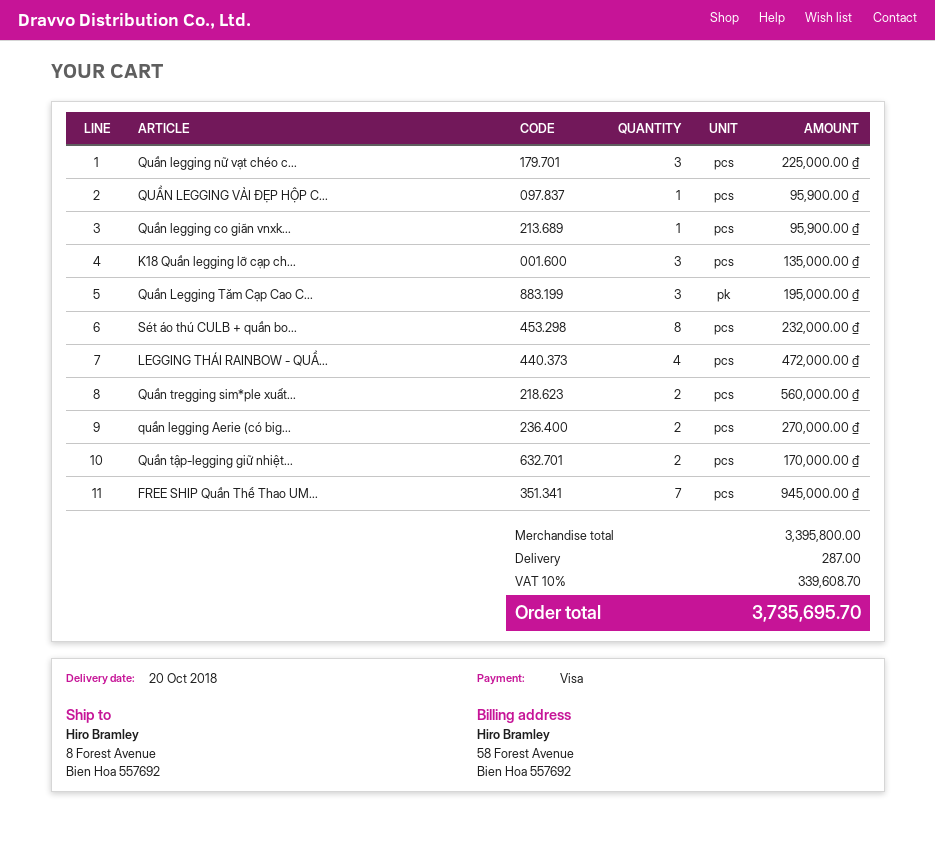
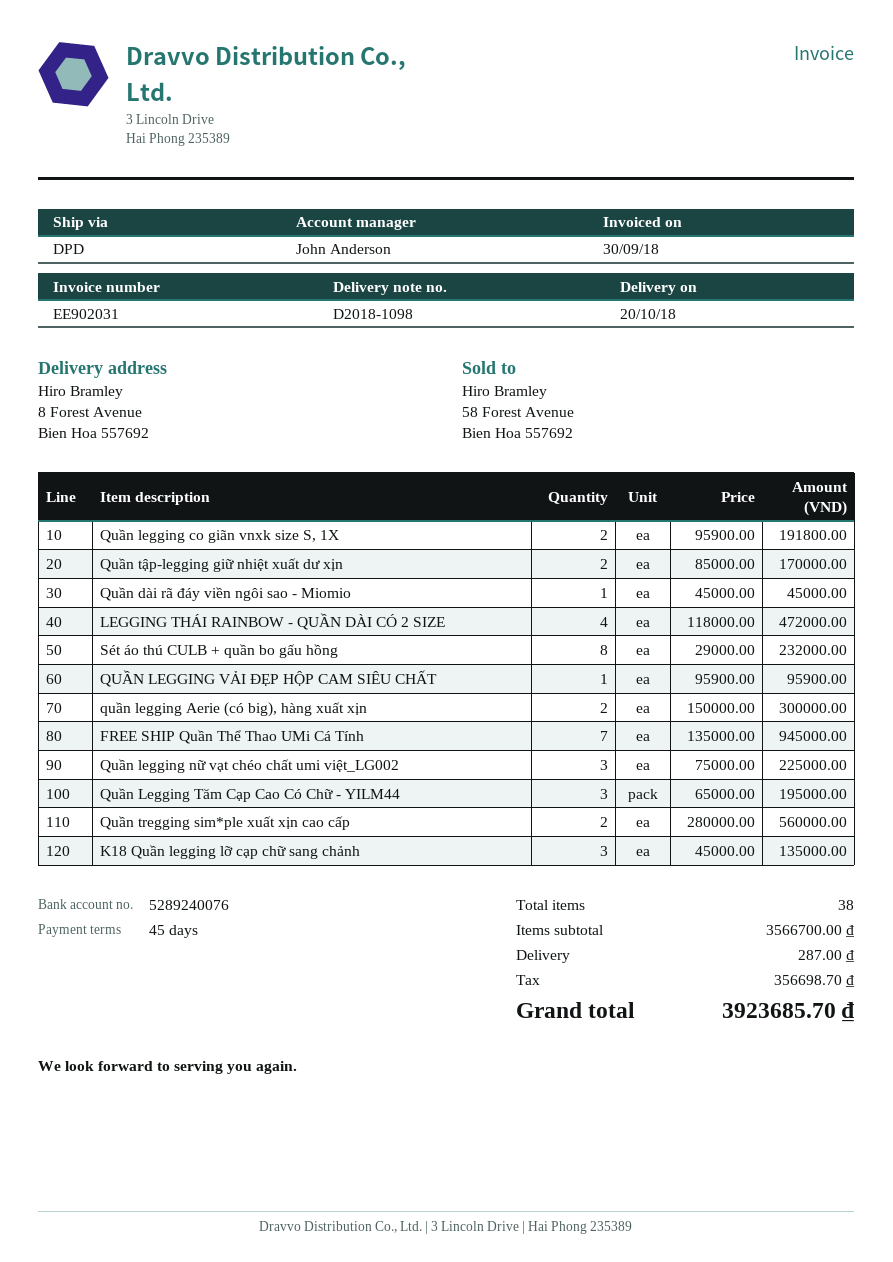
Quần legging co giãn vnxk...: 1 for 95900.00 -> 2 for 191800.00
quần legging Aerie (có big...: 2 for 270000.00 -> 2 for 300000.00
Quần dài rã đáy viền ngôi sao - Miomio: none -> 1 for 45000.00
subtotal: 3395800.00 -> 3566700.00
tax: 339608.70 -> 356698.70
total: 3735695.70 -> 3923685.70

